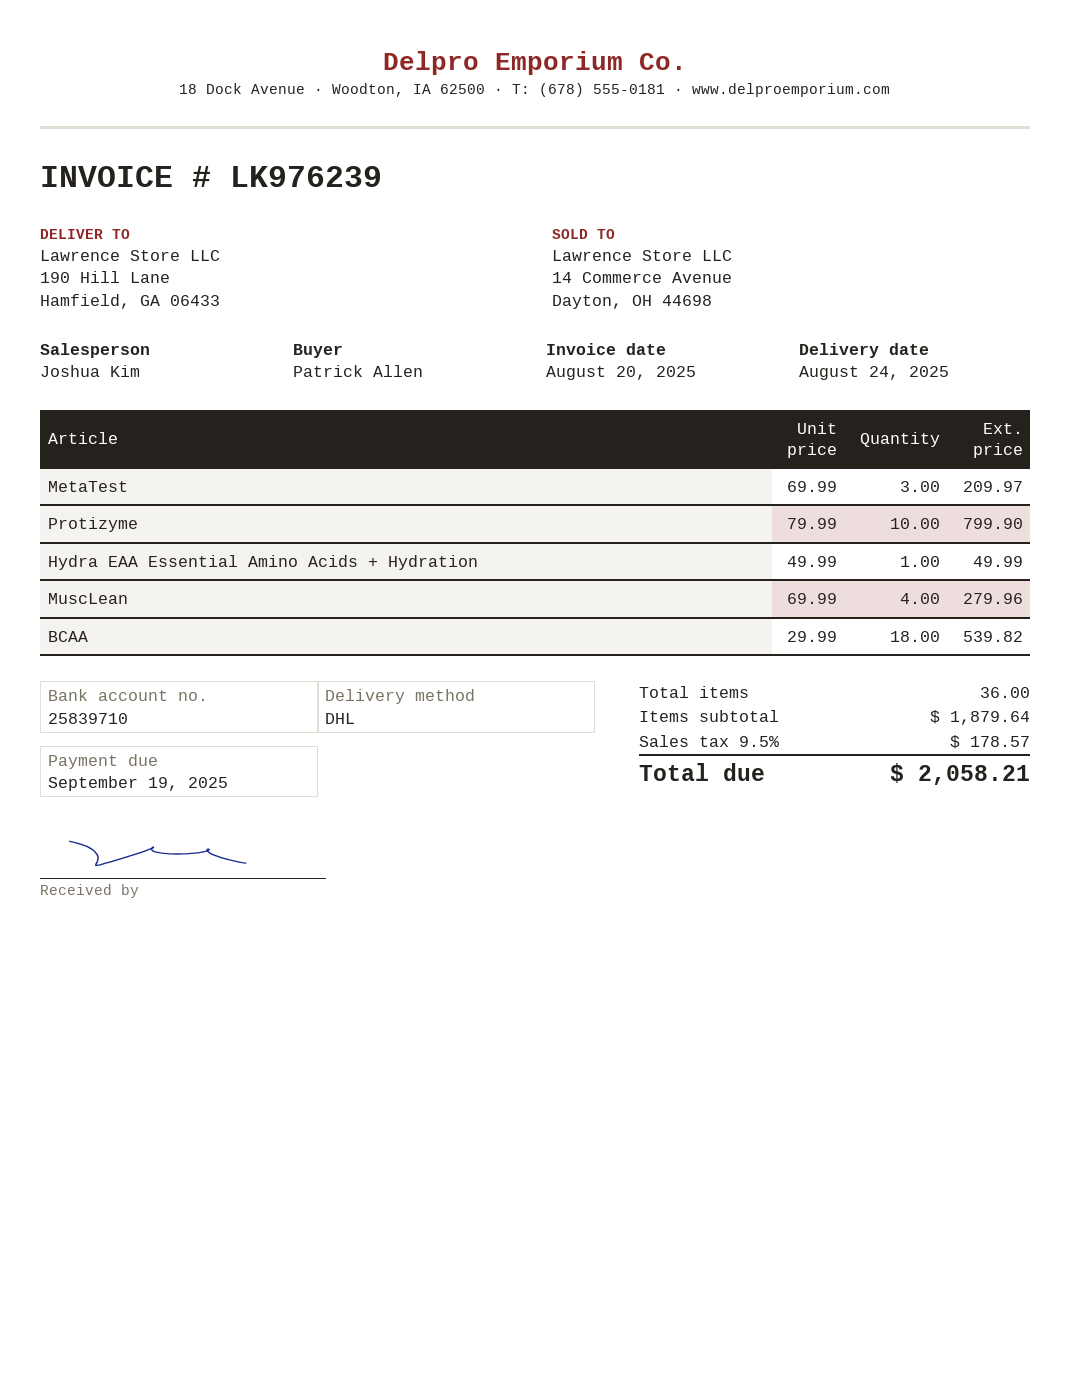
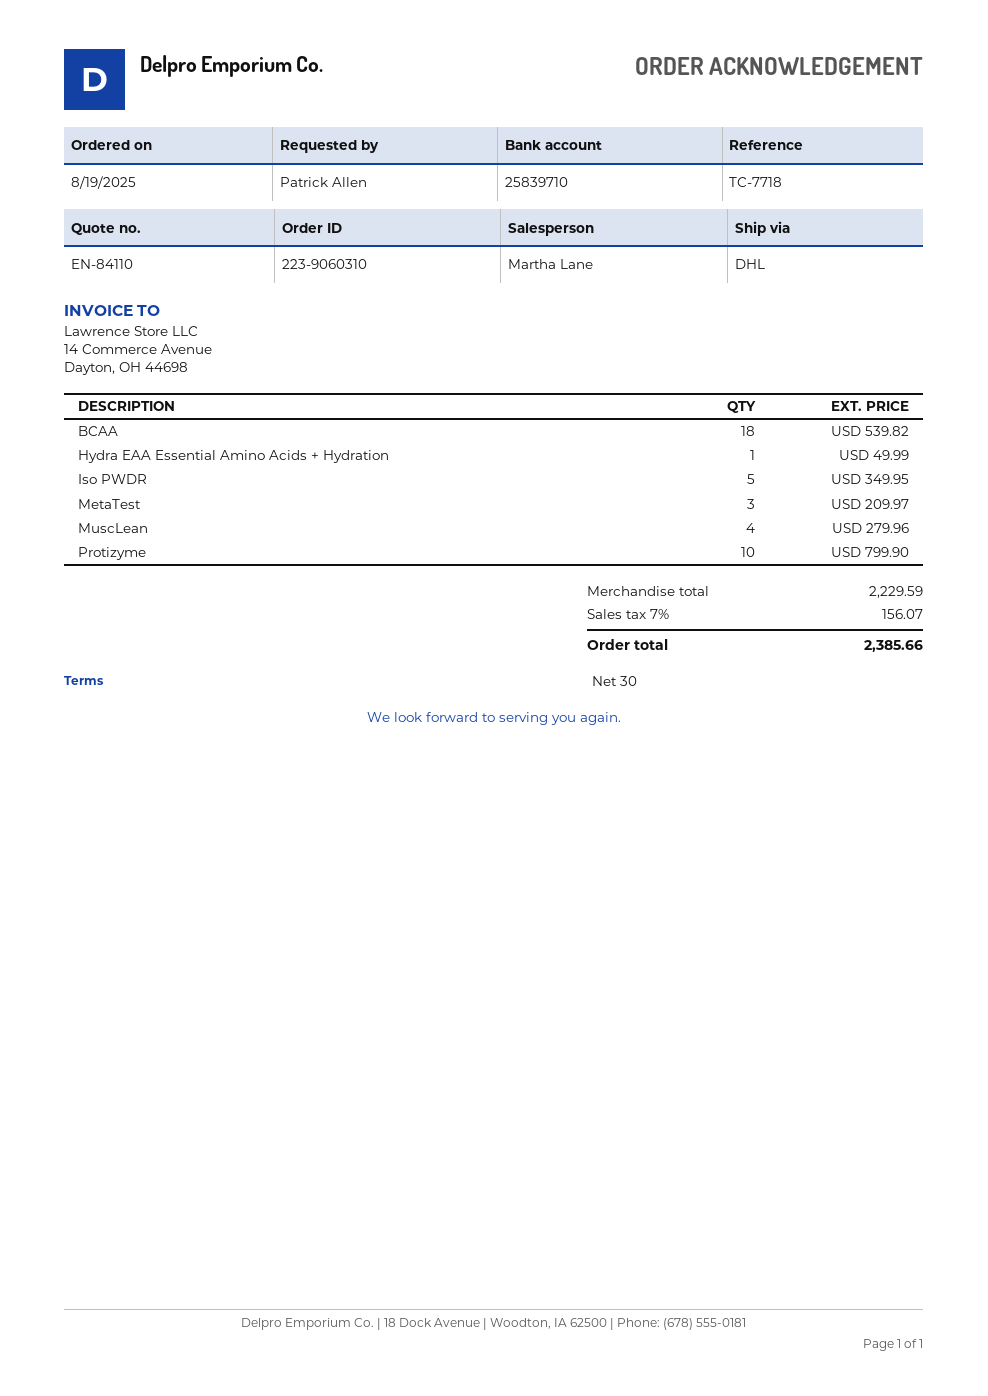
sales rep: Joshua Kim -> Martha Lane
Iso PWDR: none -> 5 for 349.95
subtotal: 1879.64 -> 2229.59
tax: 9.5% = 178.57 -> 7% = 156.07
total: 2058.21 -> 2385.66

